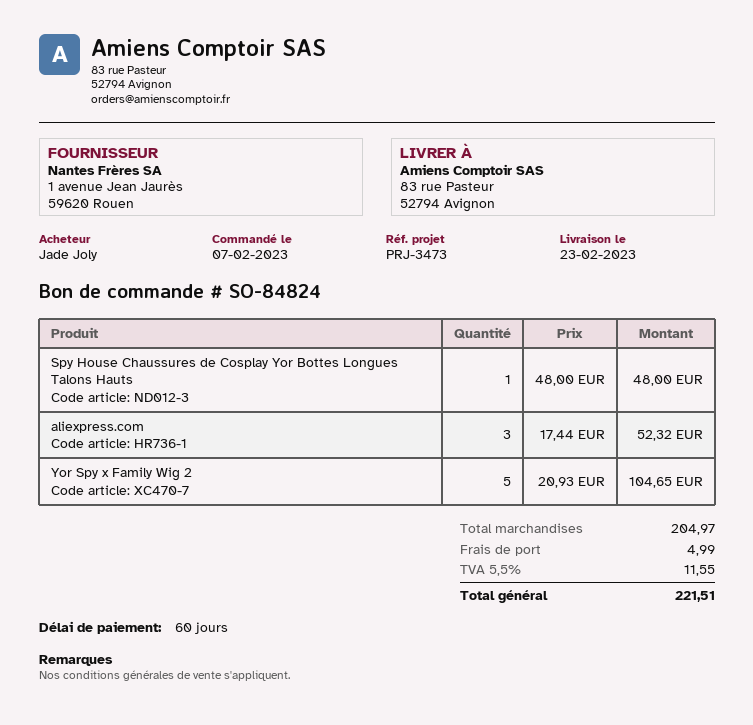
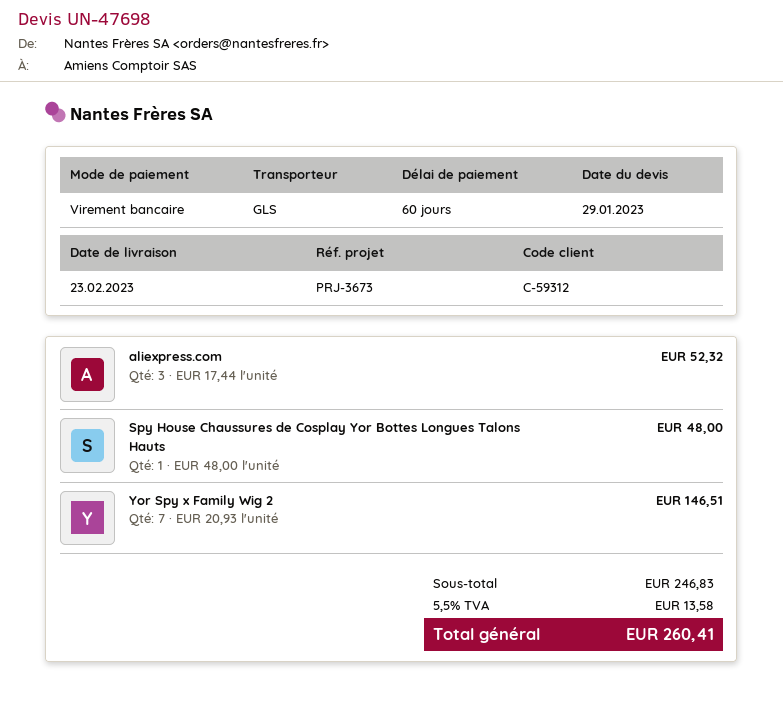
reference: PRJ-3473 -> PRJ-3673
Yor Spy x Family Wig 2: 5 x 20.93 = 104.65 -> 7 x 20.93 = 146.51
subtotal: 204.97 -> 246.83
shipping: 4.99 -> none
tax: 5.5% = 11.55 -> 5.5% = 13.58
total: 221.51 -> 260.41

